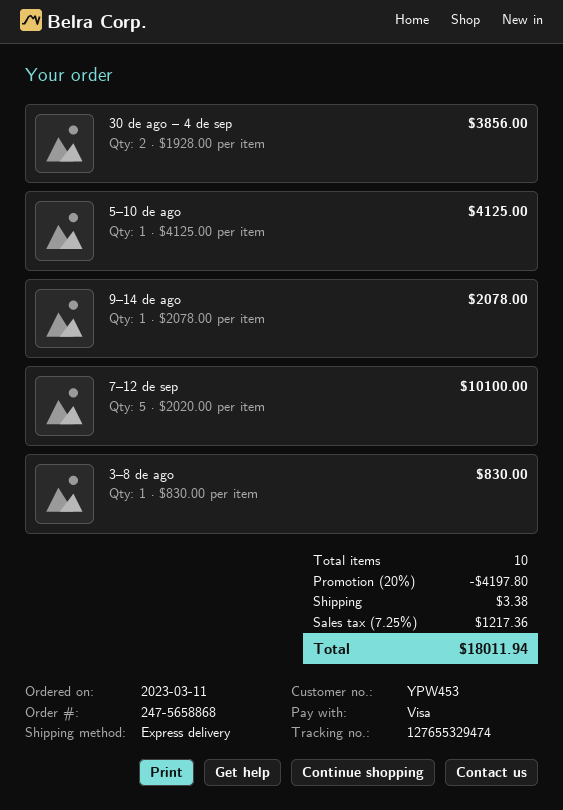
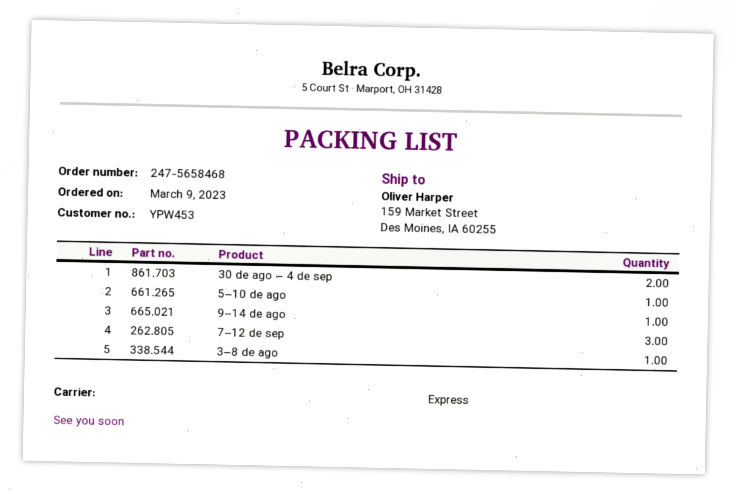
order number: 247-5658868 -> 247-5658468
order date: 2023-03-11 -> 2023-03-09
7–12 de sep: 5 -> 3

